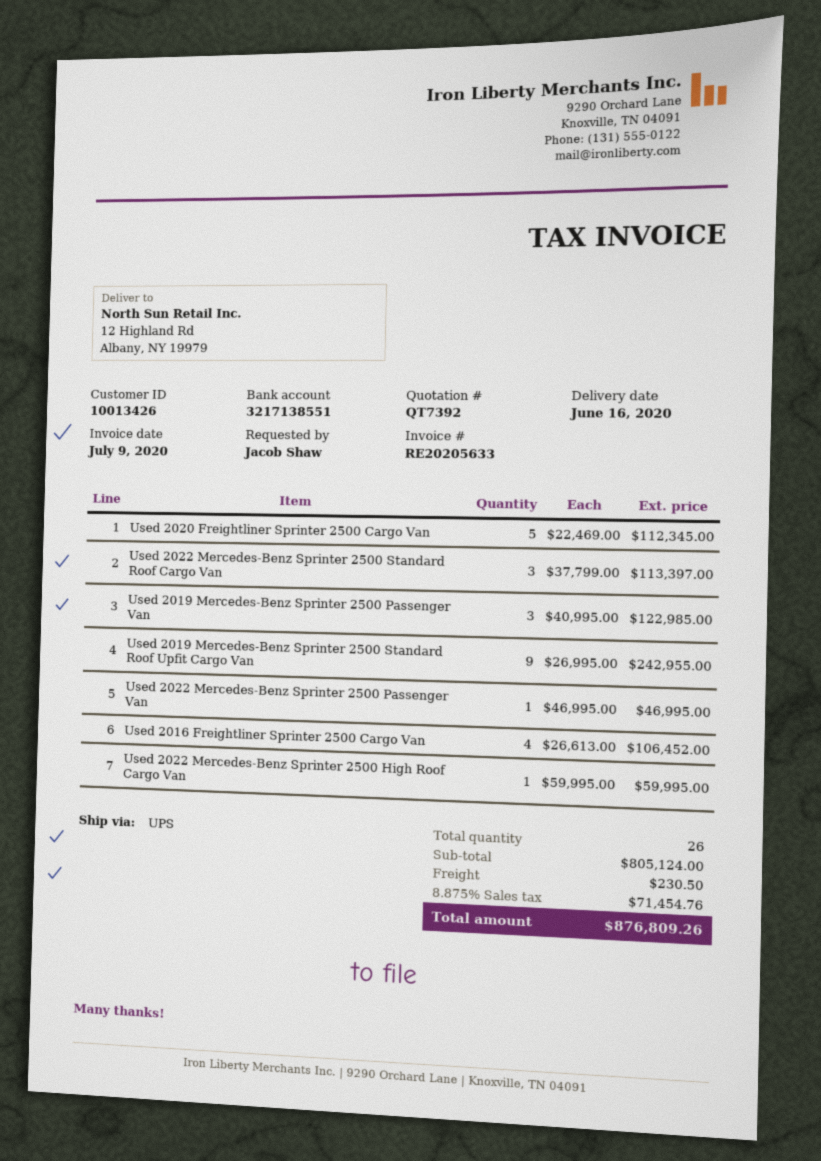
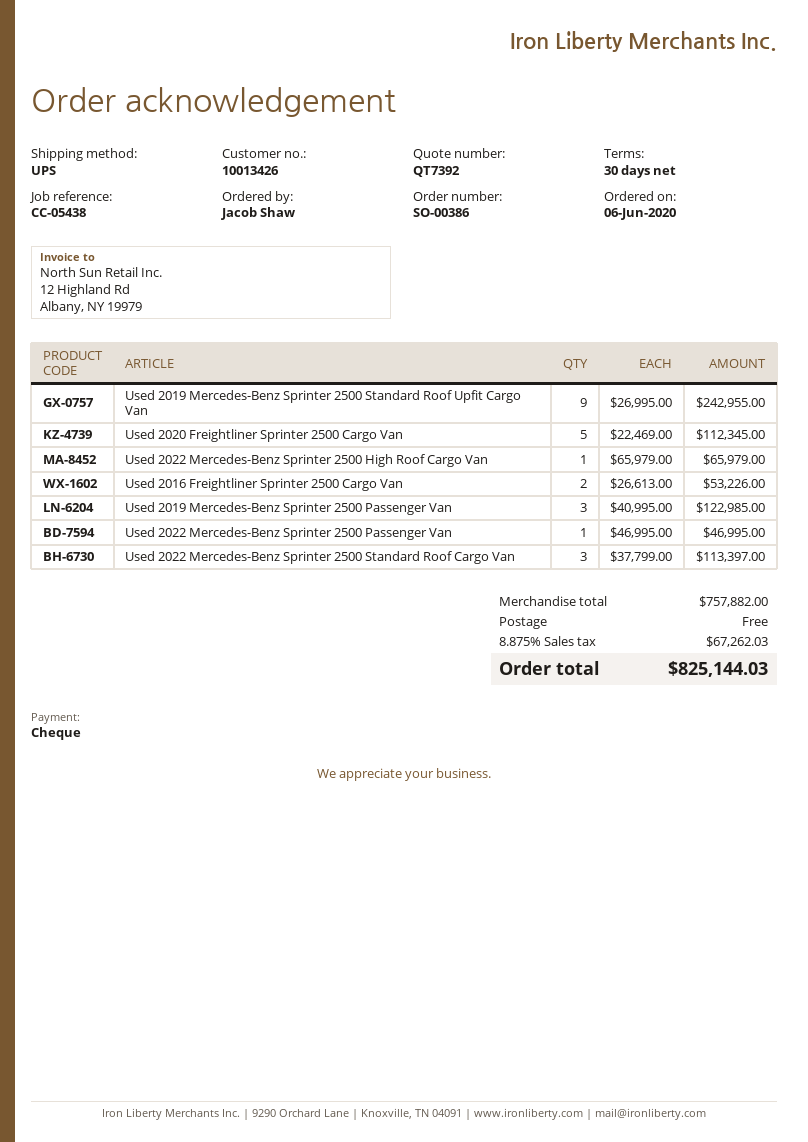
Used 2016 Freightliner Sprinter 2500 Cargo Van: 4 x 26613.00 = 106452.00 -> 2 x 26613.00 = 53226.00
Used 2022 Mercedes-Benz Sprinter 2500 High Roof Cargo Van: 1 x 59995.00 = 59995.00 -> 1 x 65979.00 = 65979.00
subtotal: 805124.00 -> 757882.00
shipping: 230.50 -> 0.00
tax: 8.875% = 71454.76 -> 8.875% = 67262.03
total: 876809.26 -> 825144.03

